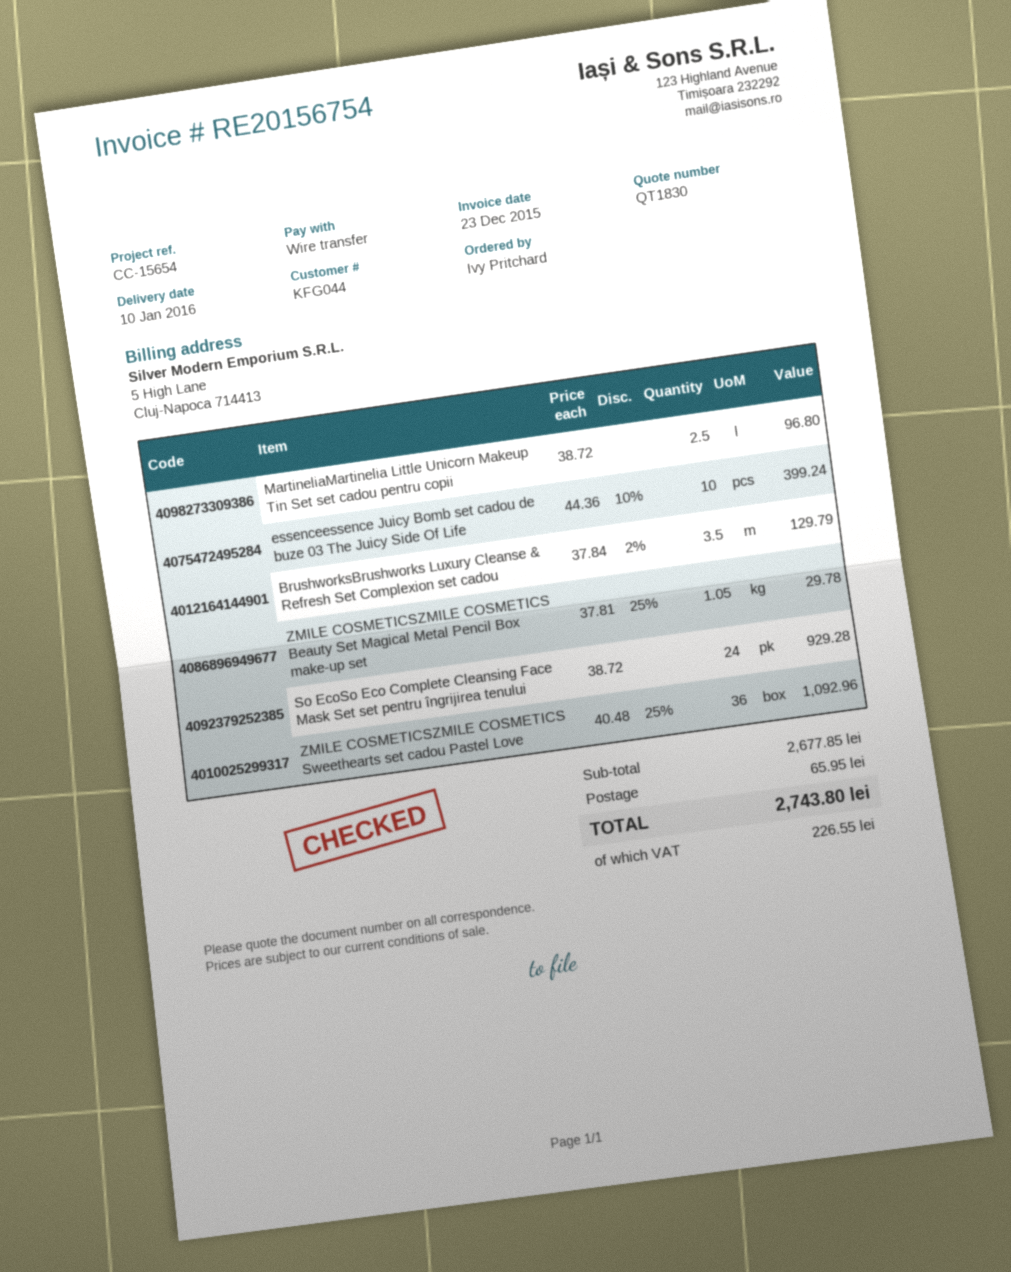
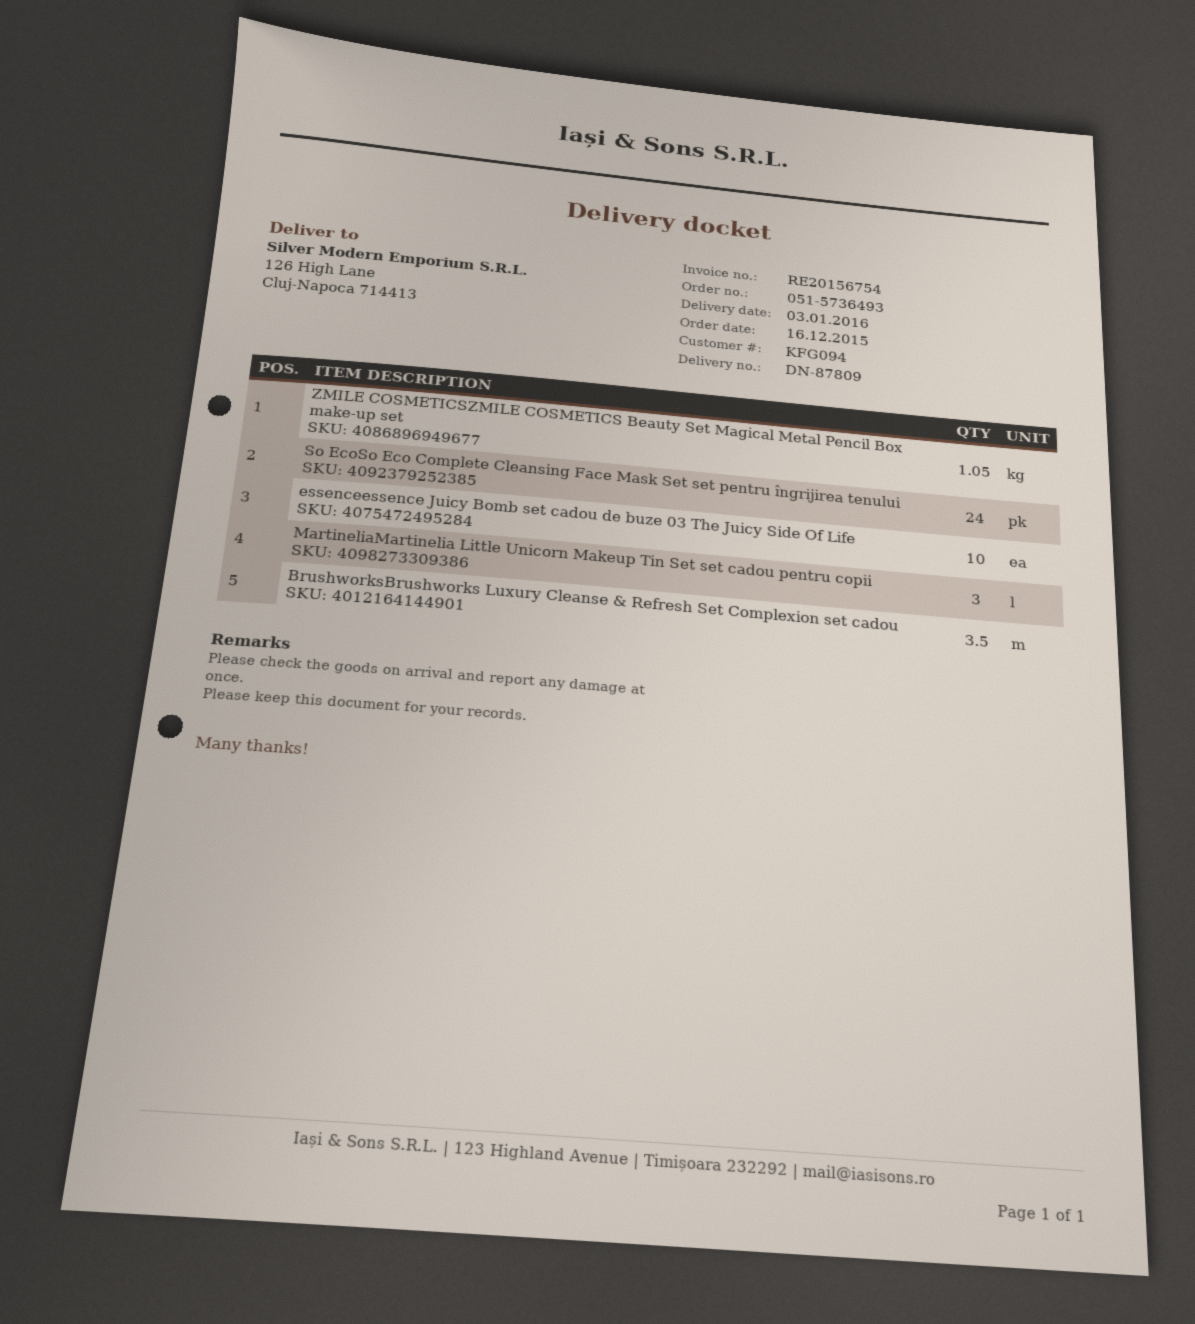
delivery date: 2016-01-10 -> 2016-01-03
customer number: KFG044 -> KFG094
MartineliaMartinelia Little Unicorn Makeup Tin Set set cadou pentru copii: 2.5 -> 3
ZMILE COSMETICSZMILE COSMETICS Sweethearts set cadou Pastel Love: 36 -> none

